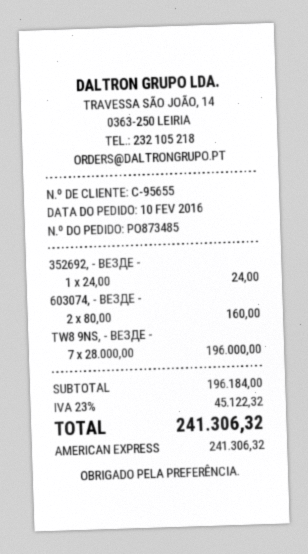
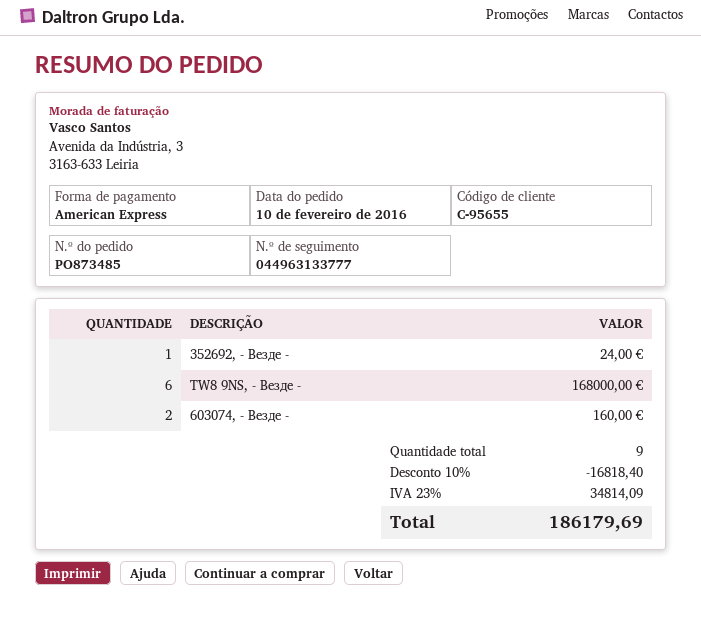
TW8 9NS, - ВЕЗДЕ -: 7 for 196000.00 -> 6 for 168000.00
discount: none -> 10% = 16818.40
tax: 23% = 45122.32 -> 23% = 34814.09
total: 241306.32 -> 186179.69

